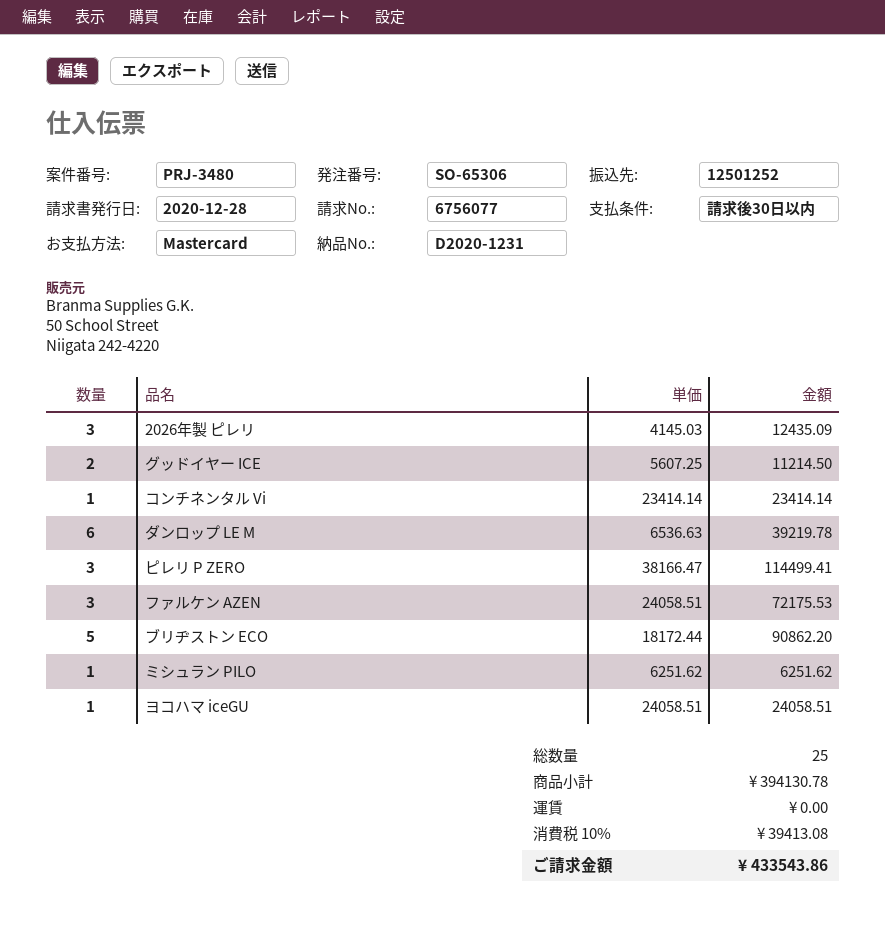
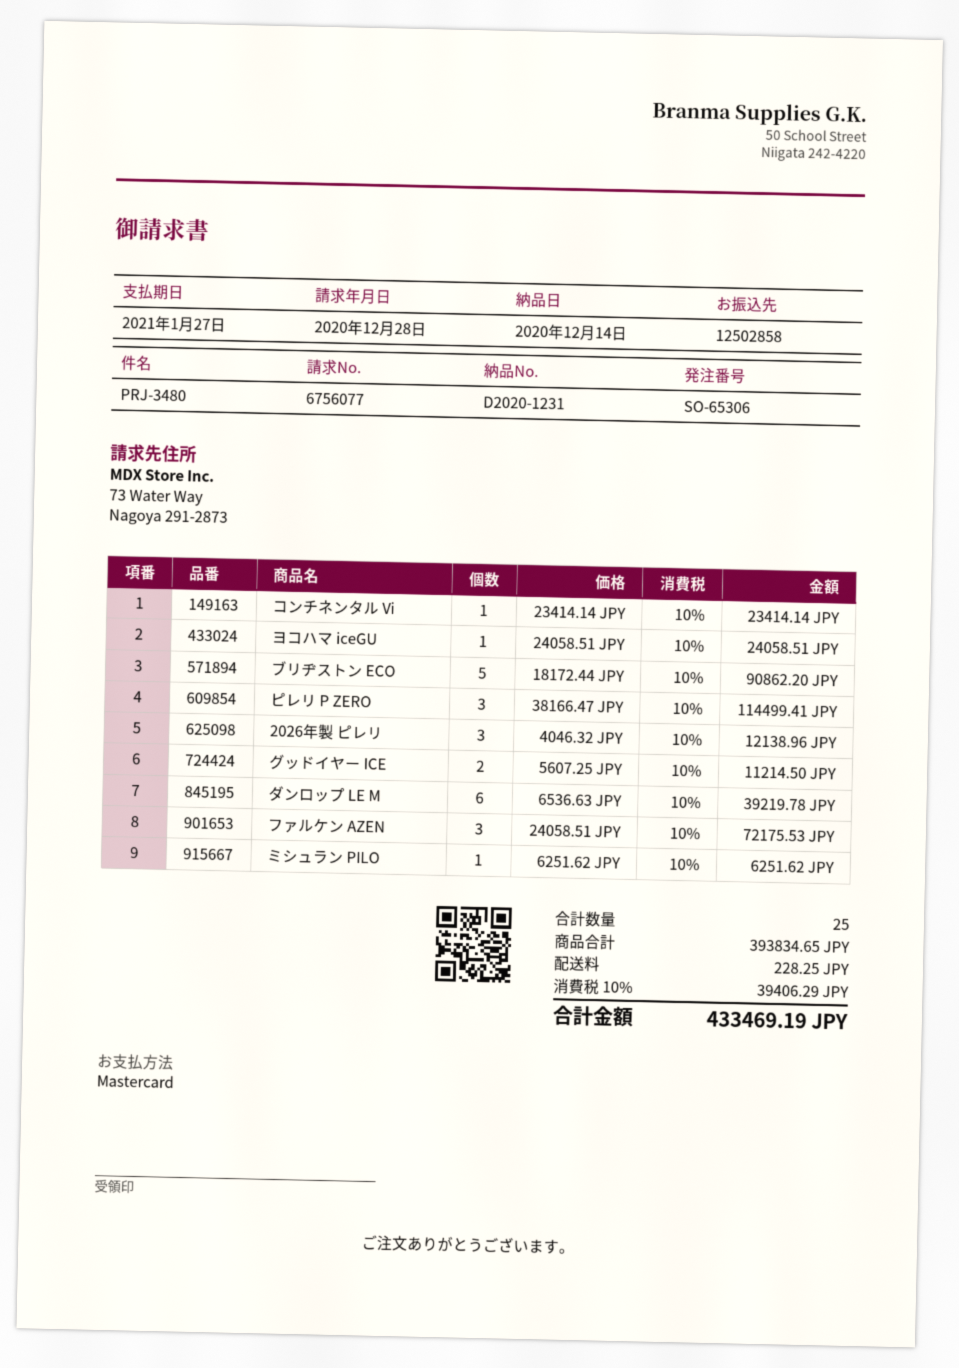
bank account: 12501252 -> 12502858
2026年製 ピレリ: 3 x 4145.03 = 12435.09 -> 3 x 4046.32 = 12138.96
subtotal: 394130.78 -> 393834.65
shipping: 0.00 -> 228.25
tax: 10% = 39413.08 -> 10% = 39406.29
total: 433543.86 -> 433469.19

